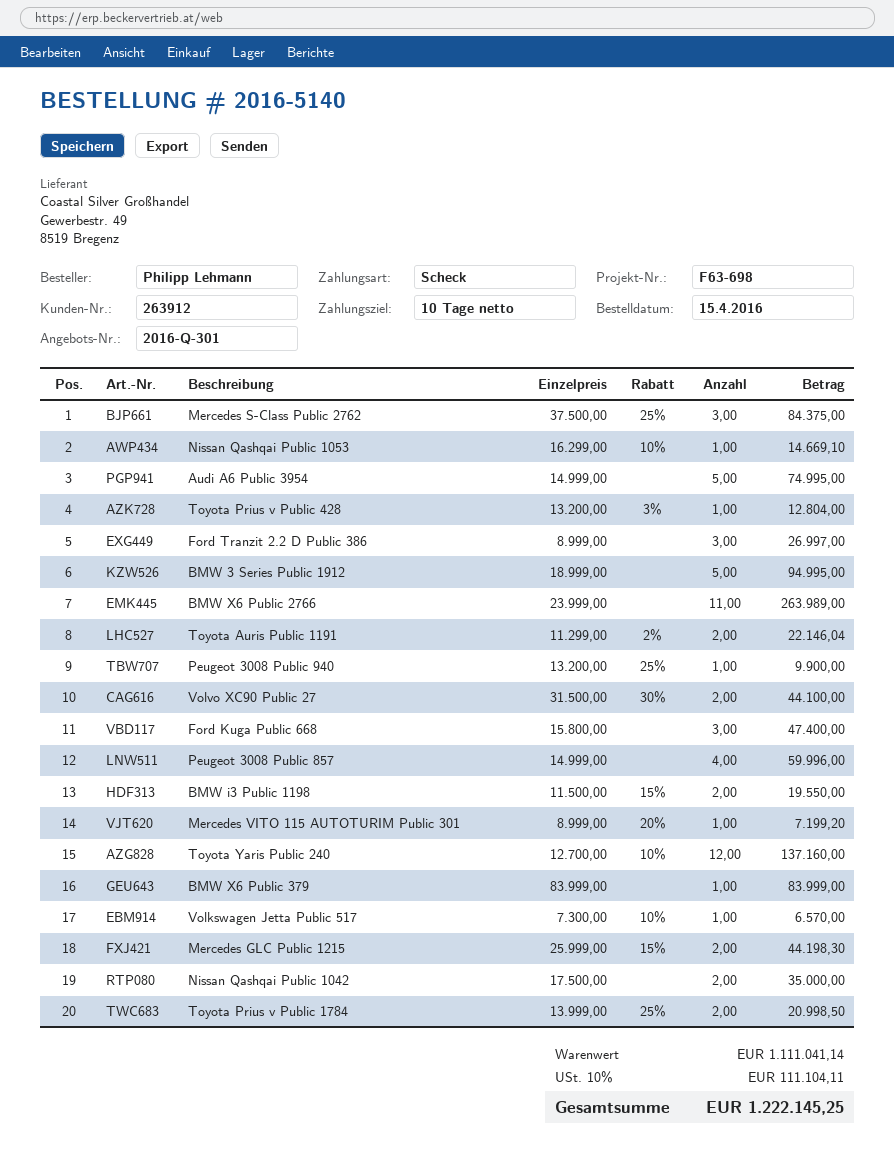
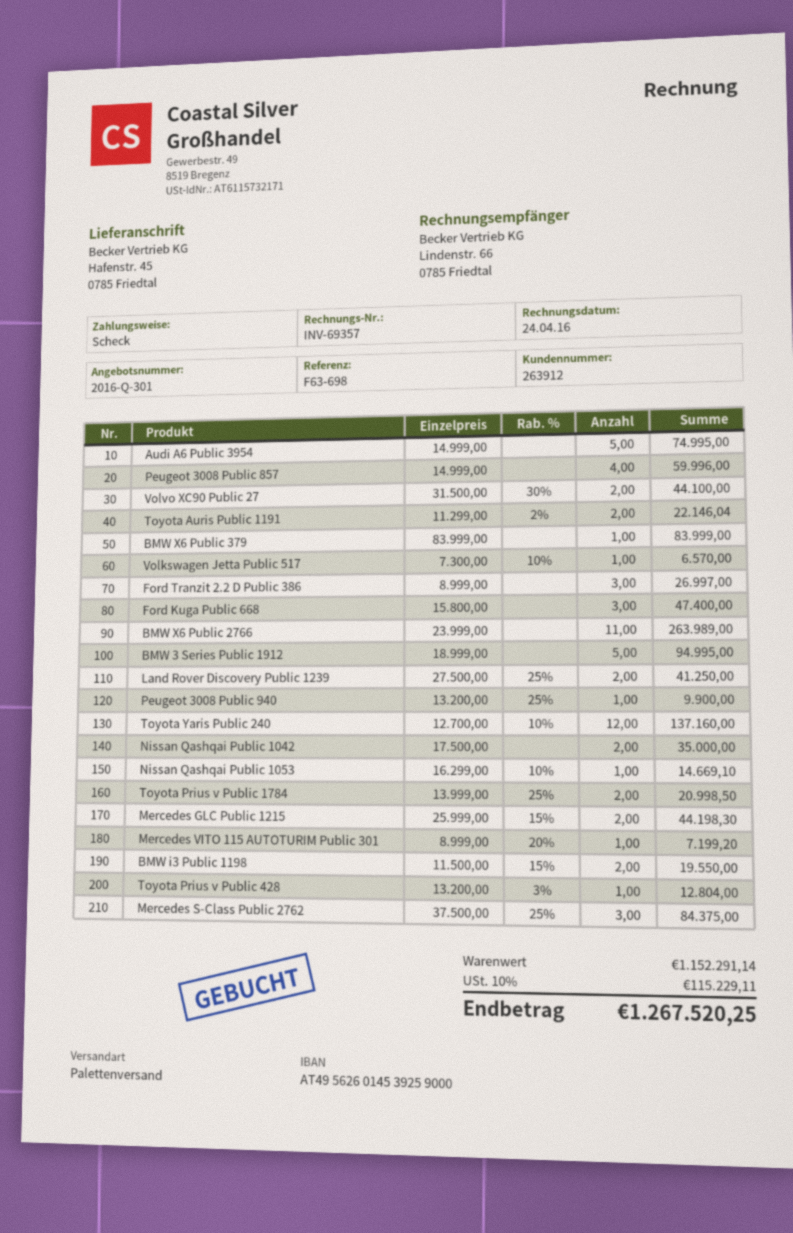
Land Rover Discovery Public 1239: none -> 2 x 27500.00 - 25% = 41250.00
subtotal: 1111041.14 -> 1152291.14
tax: 10% = 111104.11 -> 10% = 115229.11
total: 1222145.25 -> 1267520.25

